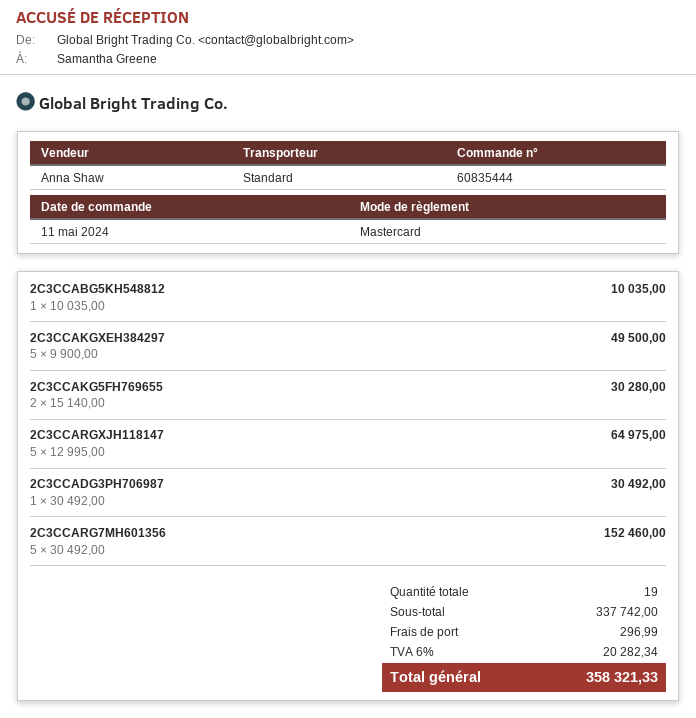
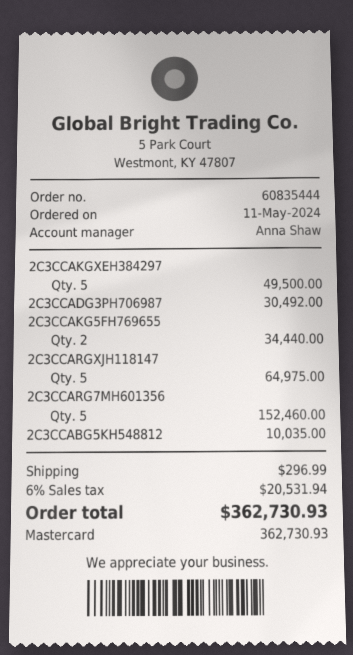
2C3CCAKG5FH769655: 2 for 30280.00 -> 2 for 34440.00
tax: 6% = 20282.34 -> 6% = 20531.94
total: 358321.33 -> 362730.93

